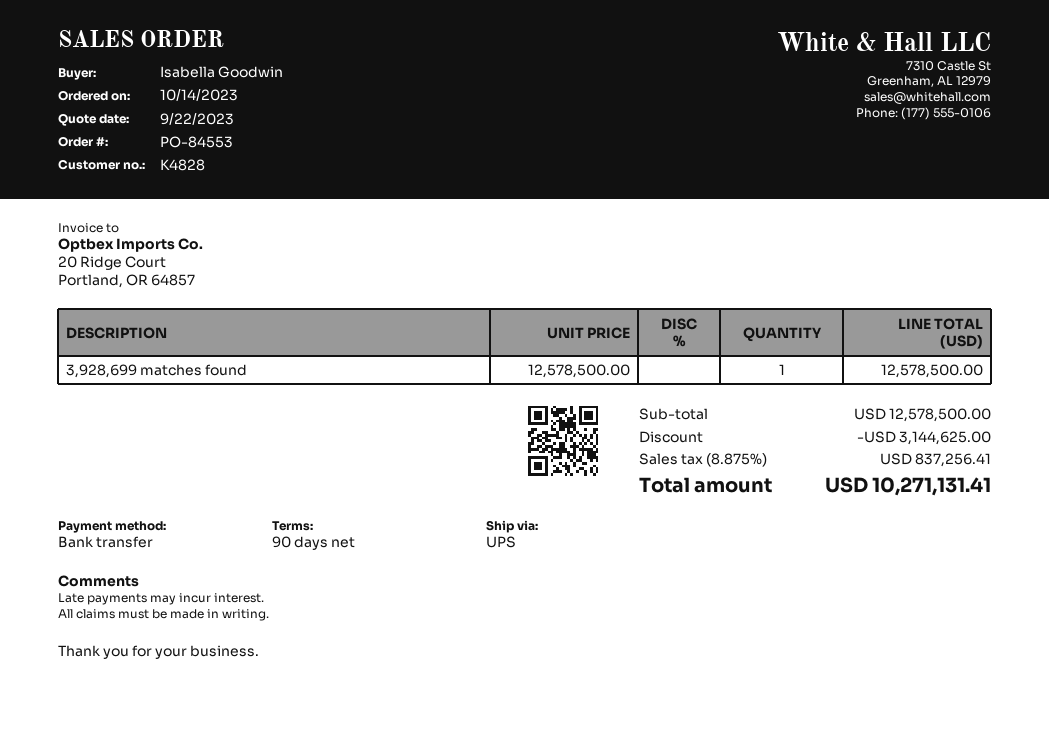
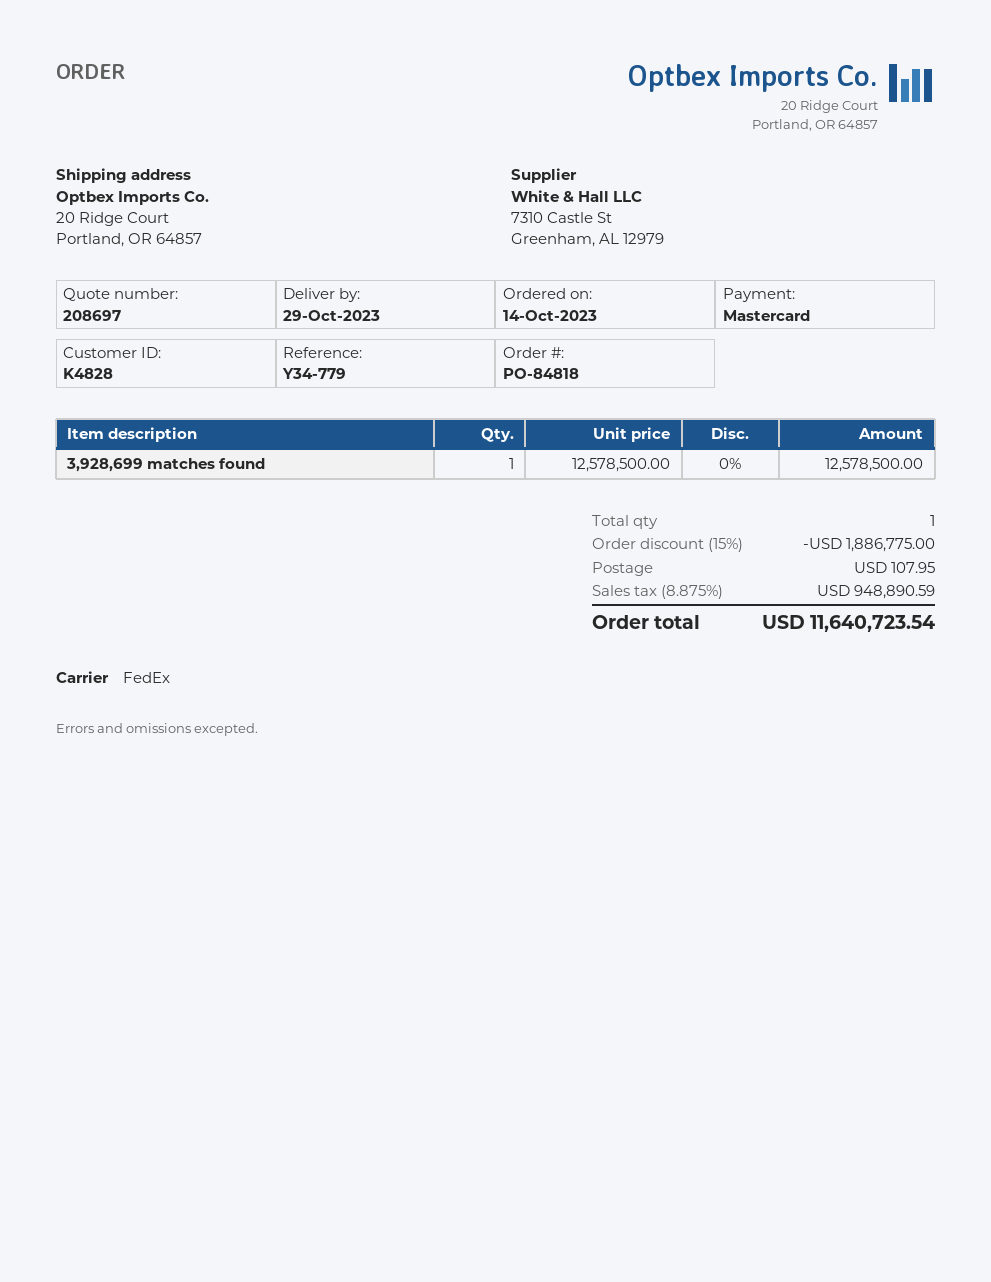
order number: PO-84553 -> PO-84818
payment method: bank transfer -> Mastercard
shipping method: UPS -> FedEx
discount: 3144625.00 -> 1886775.00
shipping: none -> 107.95
tax: 8.875% = 837256.41 -> 8.875% = 948890.59
total: 10271131.41 -> 11640723.54

